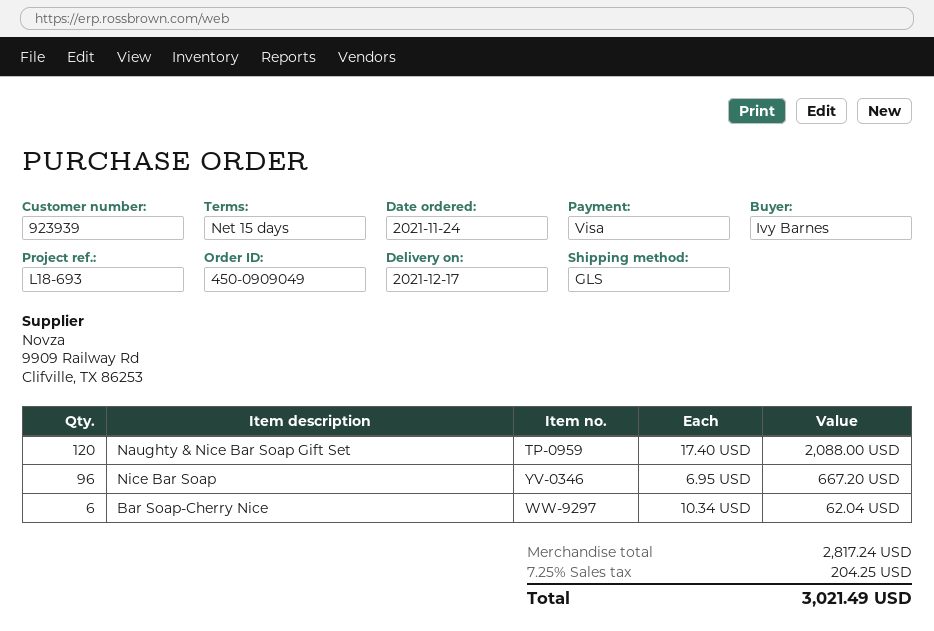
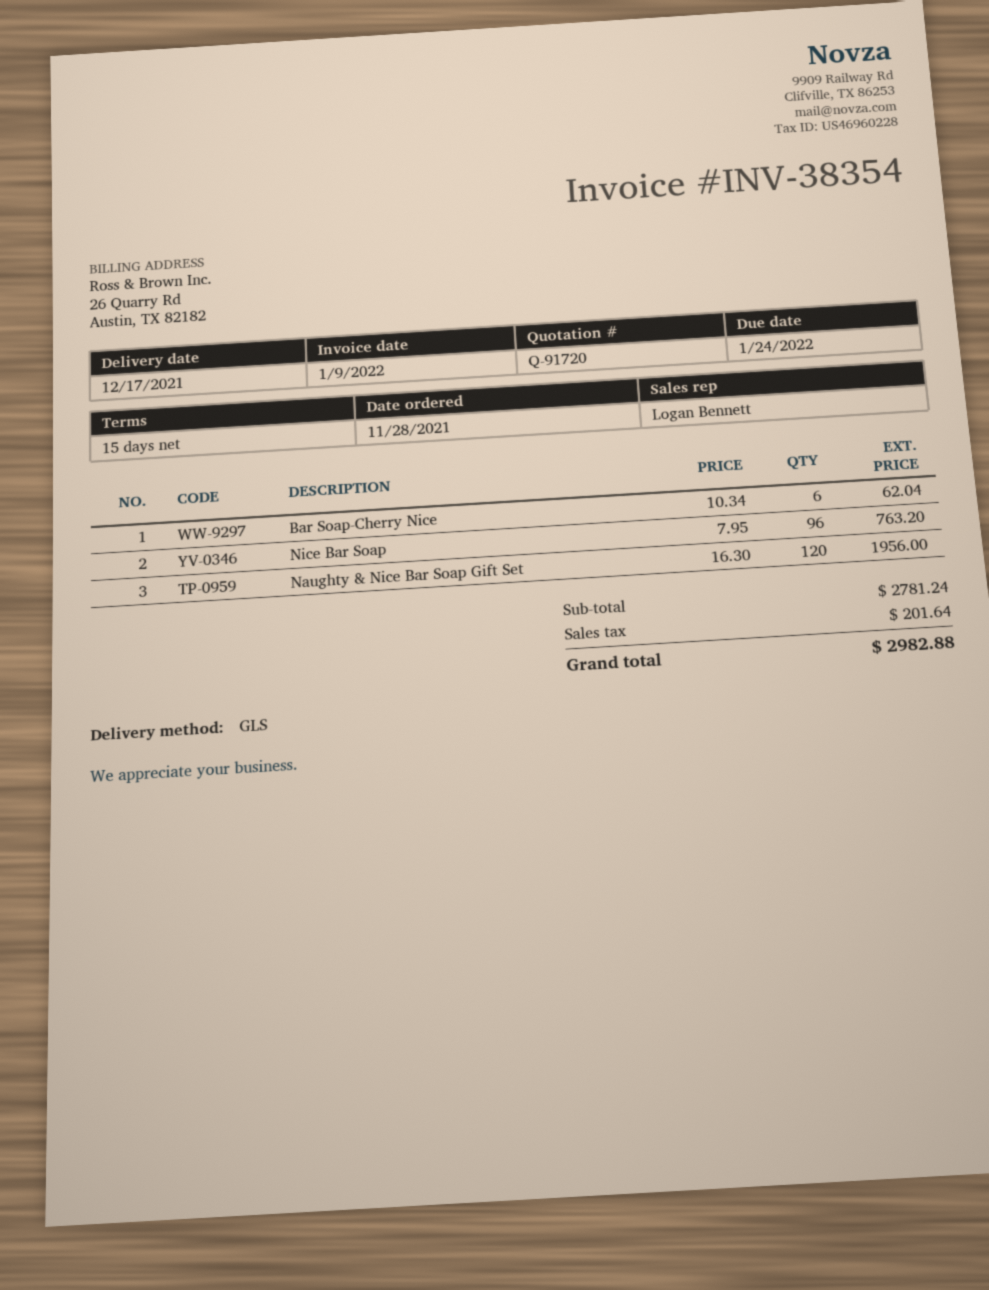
order date: 2021-11-24 -> 2021-11-28
Naughty & Nice Bar Soap Gift Set: 120 x 17.40 = 2088.00 -> 120 x 16.30 = 1956.00
Nice Bar Soap: 96 x 6.95 = 667.20 -> 96 x 7.95 = 763.20
subtotal: 2817.24 -> 2781.24
tax: 204.25 -> 201.64
total: 3021.49 -> 2982.88

